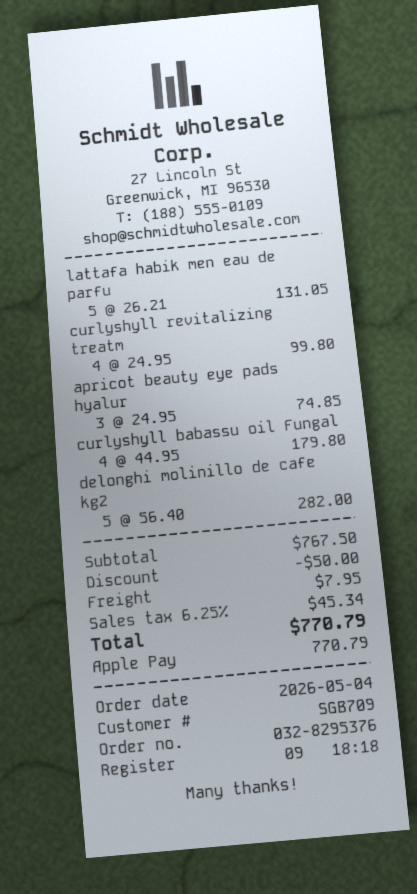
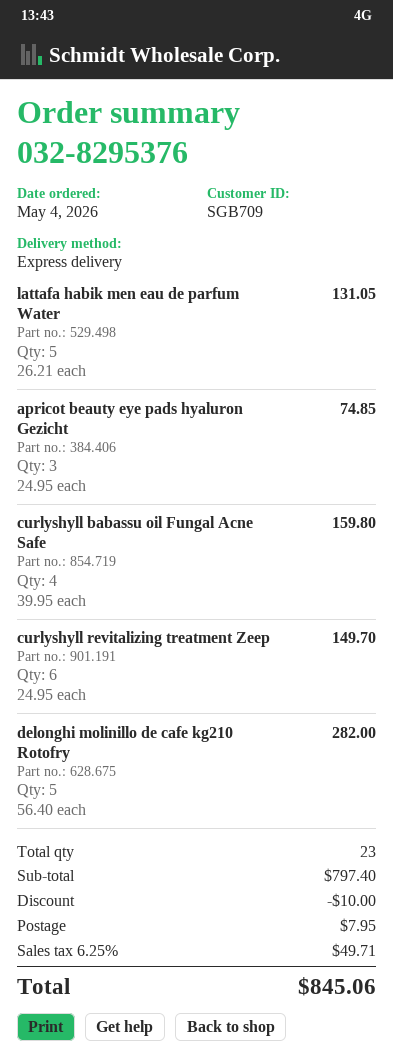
curlyshyll revitalizing treatm: 4 x 24.95 = 99.80 -> 6 x 24.95 = 149.70
curlyshyll babassu oil Fungal: 4 x 44.95 = 179.80 -> 4 x 39.95 = 159.80
subtotal: 767.50 -> 797.40
discount: 50.00 -> 10.00
tax: 6.25% = 45.34 -> 6.25% = 49.71
total: 770.79 -> 845.06

